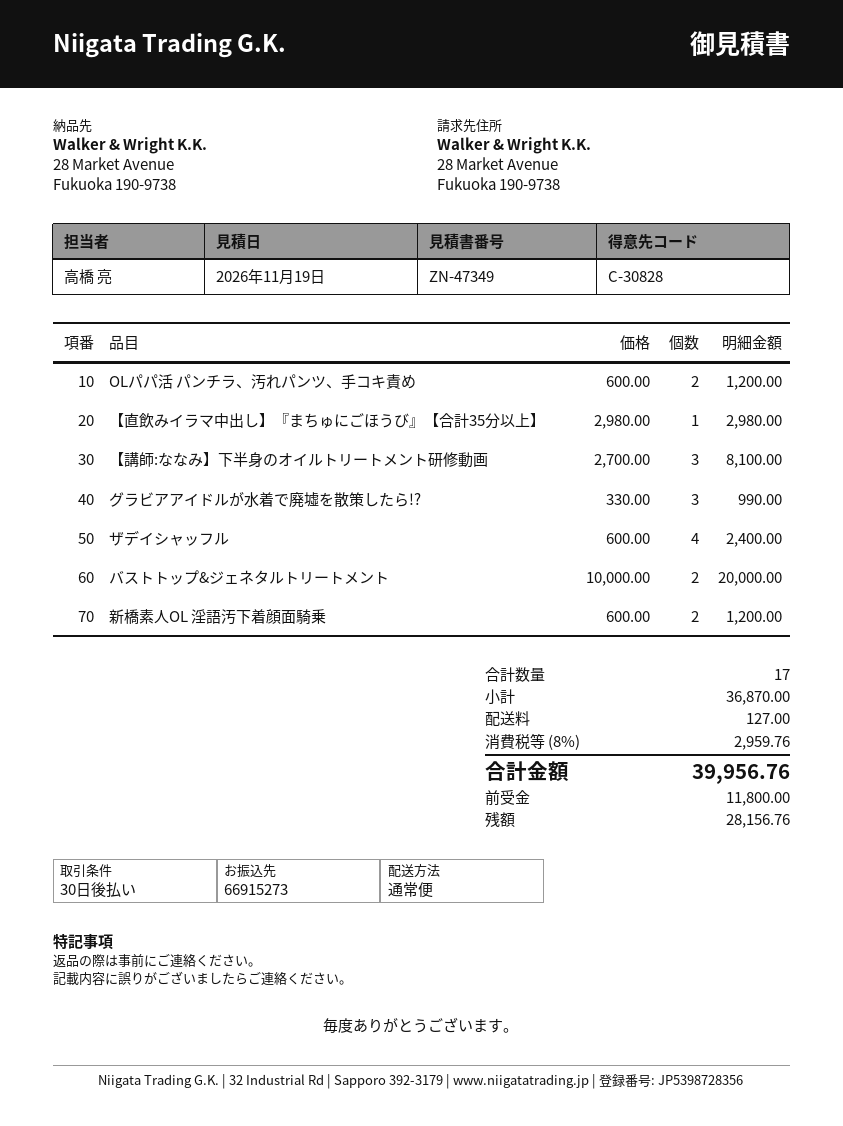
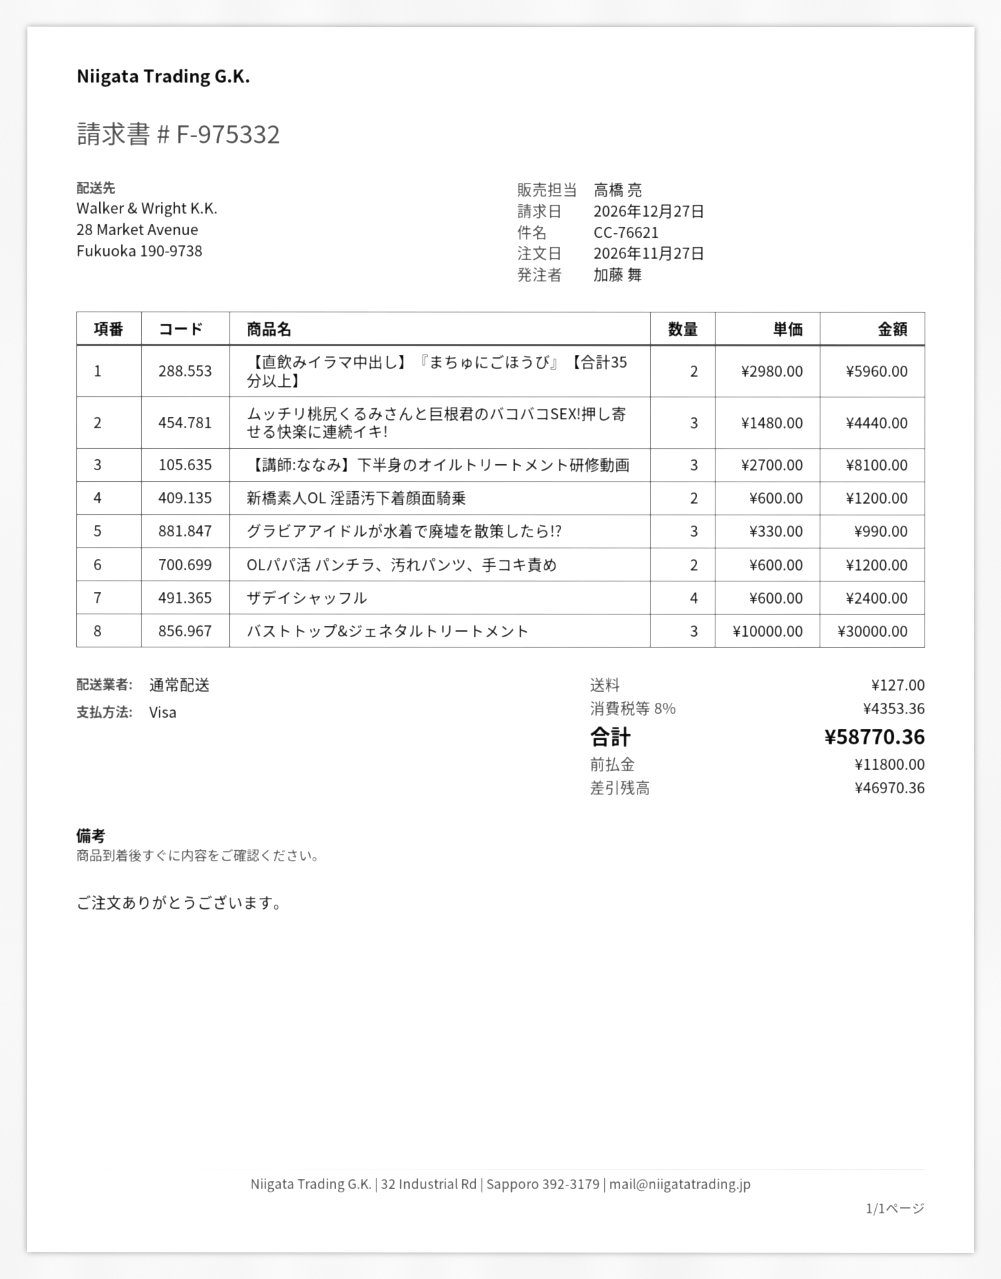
【直飲みイラマ中出し】『まちゅにごほうび』【合計35分以上】: 1 x 2980.00 = 2980.00 -> 2 x 2980.00 = 5960.00
バストトップ&ジェネタルトリートメント: 2 x 10000.00 = 20000.00 -> 3 x 10000.00 = 30000.00
ムッチリ桃尻くるみさんと巨根君のバコバコSEX!押し寄せる快楽に連続イキ!: none -> 3 x 1480.00 = 4440.00
tax: 8% = 2959.76 -> 8% = 4353.36
total: 39956.76 -> 58770.36
balance: 28156.76 -> 46970.36

